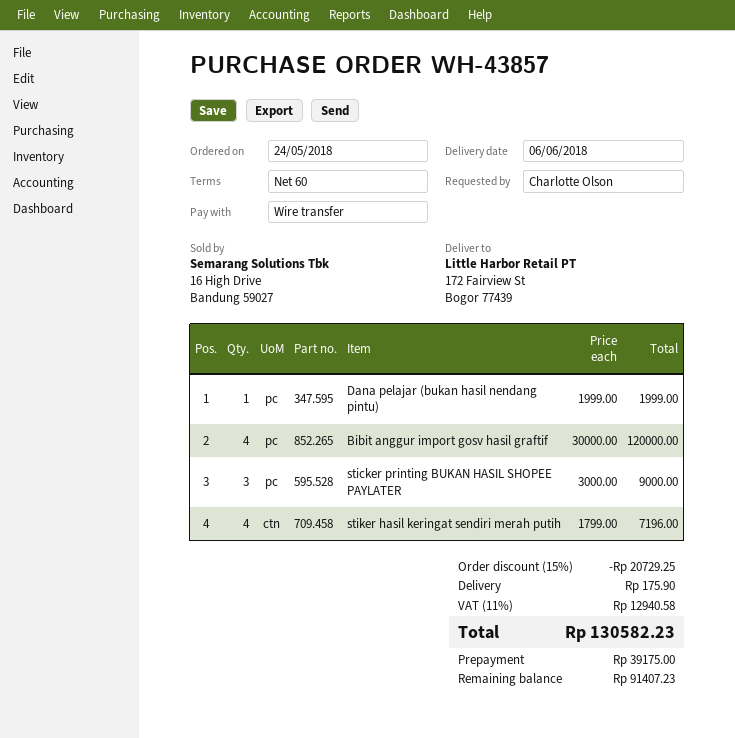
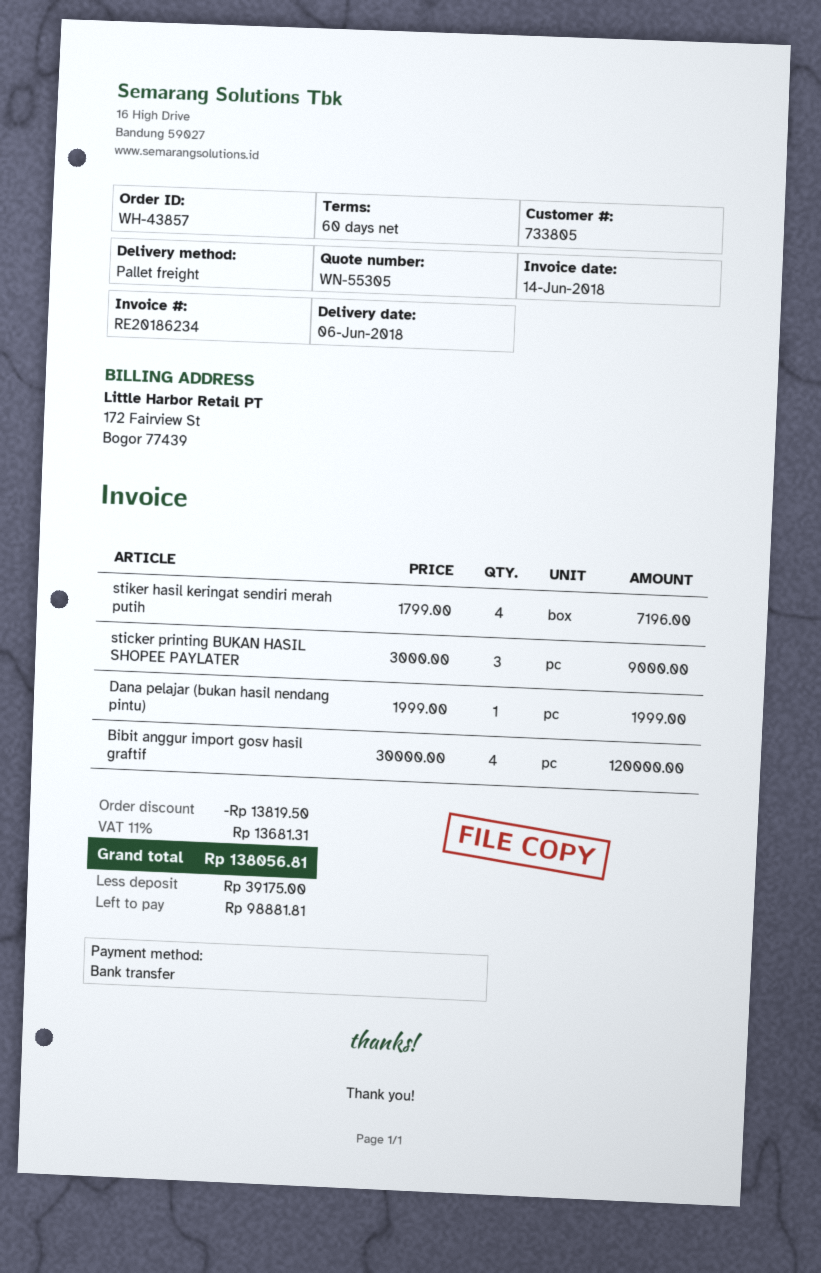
discount: 20729.25 -> 13819.50
shipping: 175.90 -> none
tax: 11% = 12940.58 -> 11% = 13681.31
total: 130582.23 -> 138056.81
balance: 91407.23 -> 98881.81

